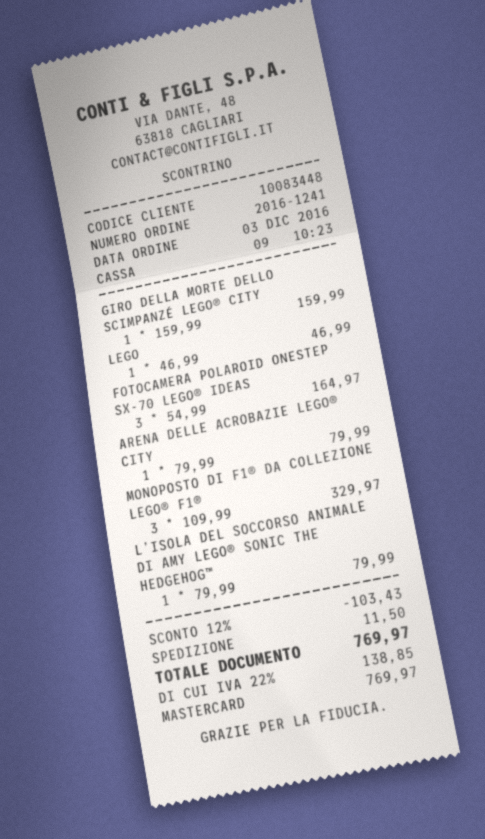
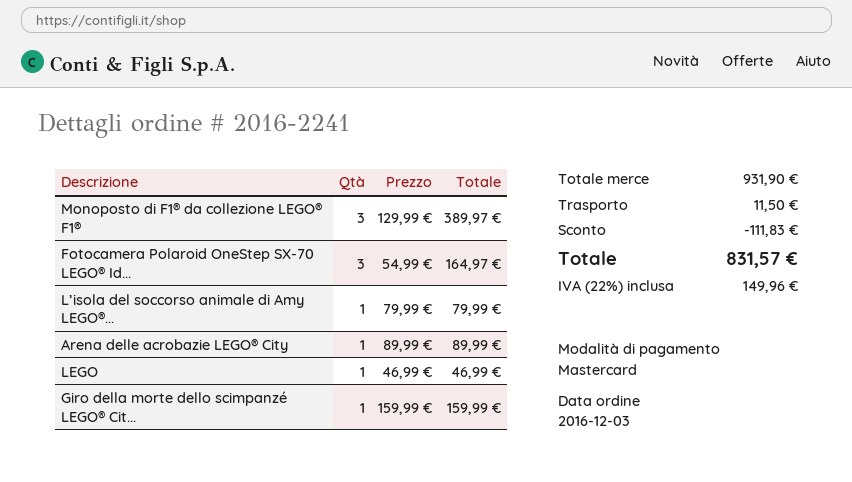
order number: 2016-1241 -> 2016-2241
ARENA DELLE ACROBAZIE LEGO® CITY: 1 x 79.99 = 79.99 -> 1 x 89.99 = 89.99
MONOPOSTO DI F1® DA COLLEZIONE LEGO® F1®: 3 x 109.99 = 329.97 -> 3 x 129.99 = 389.97
discount: 103.43 -> 111.83
tax: 22% = 138.85 -> 22% = 149.96
total: 769.97 -> 831.57

